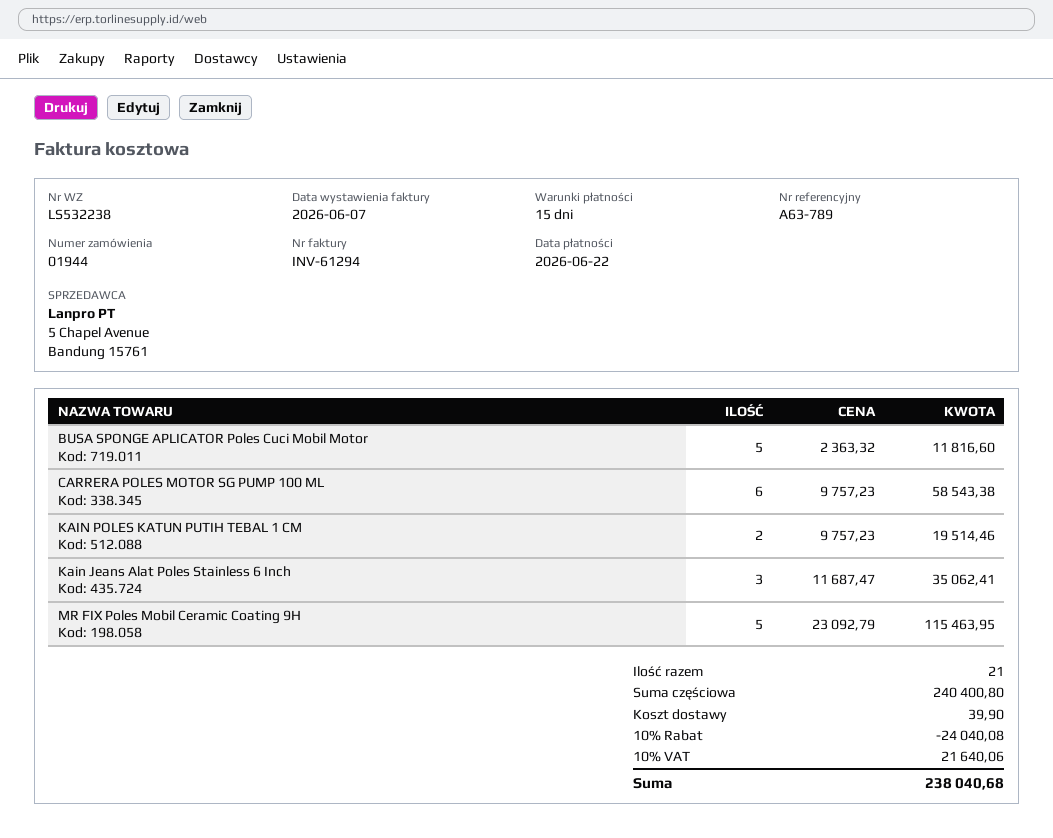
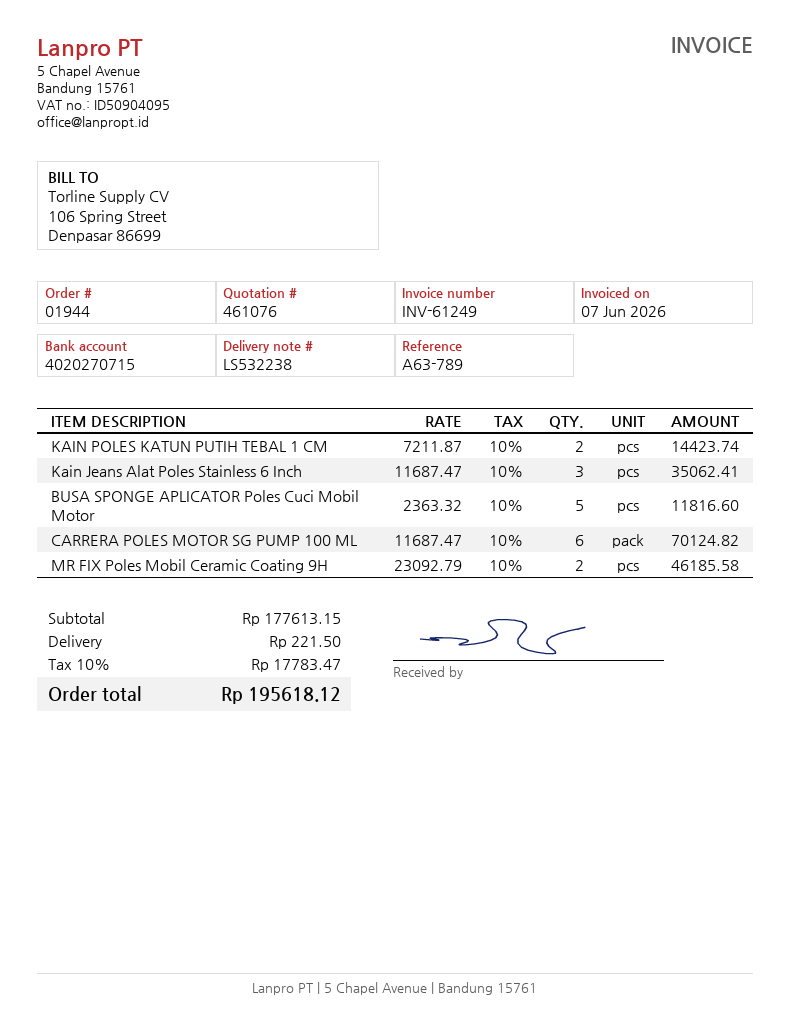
invoice number: INV-61294 -> INV-61249
CARRERA POLES MOTOR SG PUMP 100 ML: 6 x 9757.23 = 58543.38 -> 6 x 11687.47 = 70124.82
KAIN POLES KATUN PUTIH TEBAL 1 CM: 2 x 9757.23 = 19514.46 -> 2 x 7211.87 = 14423.74
MR FIX Poles Mobil Ceramic Coating 9H: 5 x 23092.79 = 115463.95 -> 2 x 23092.79 = 46185.58
subtotal: 240400.80 -> 177613.15
discount: 10% = 24040.08 -> none
shipping: 39.90 -> 221.50
tax: 10% = 21640.06 -> 10% = 17783.47
total: 238040.68 -> 195618.12

